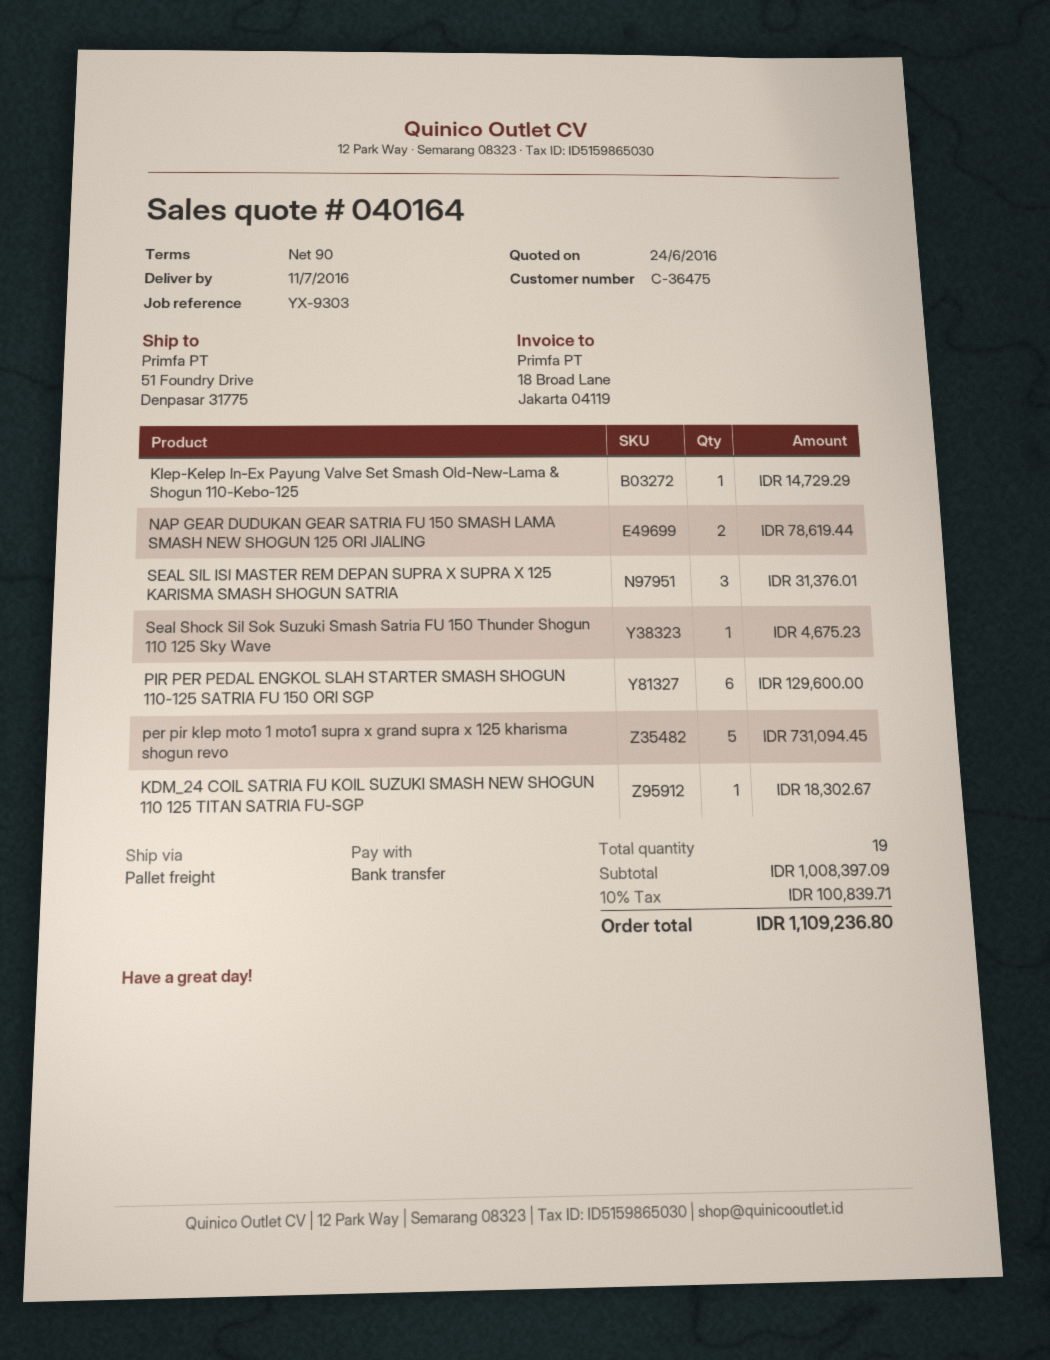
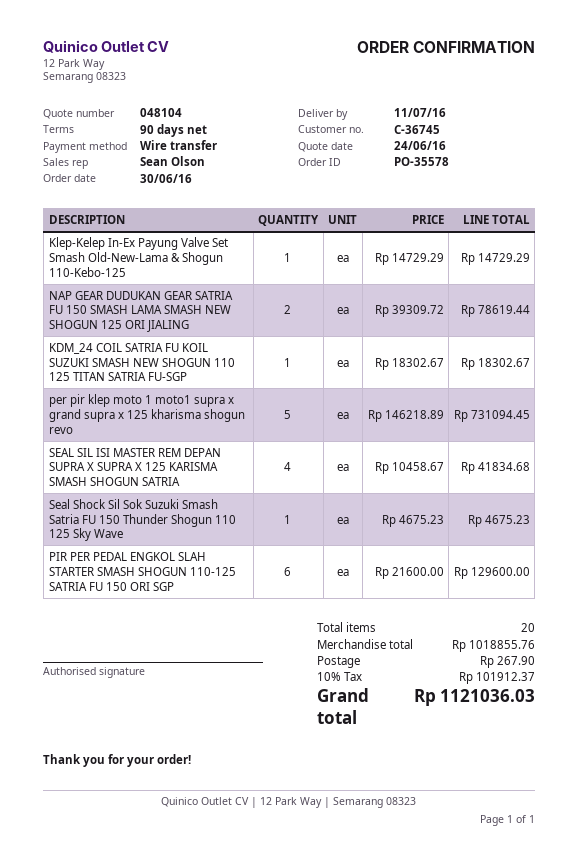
quote number: 040164 -> 048104
customer number: C-36475 -> C-36745
SEAL SIL ISI MASTER REM DEPAN SUPRA X SUPRA X 125 KARISMA SMASH SHOGUN SATRIA: 3 for 31376.01 -> 4 for 41834.68
total quantity: 19 -> 20
subtotal: 1008397.09 -> 1018855.76
shipping: none -> 267.90
tax: 10% = 100839.71 -> 10% = 101912.37
total: 1109236.80 -> 1121036.03

